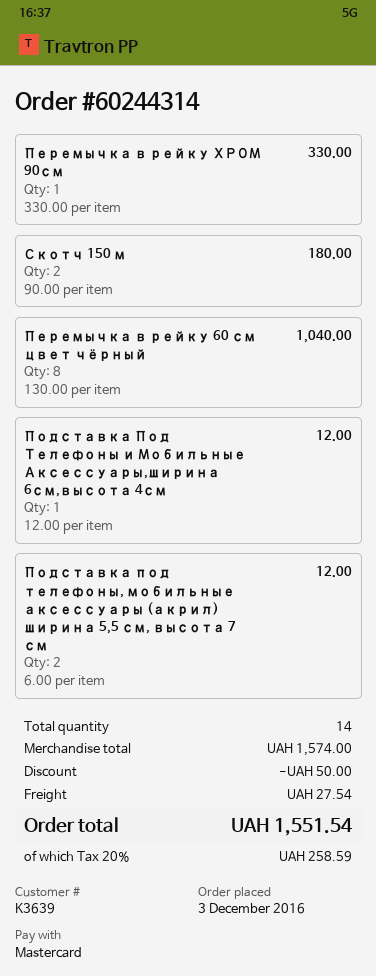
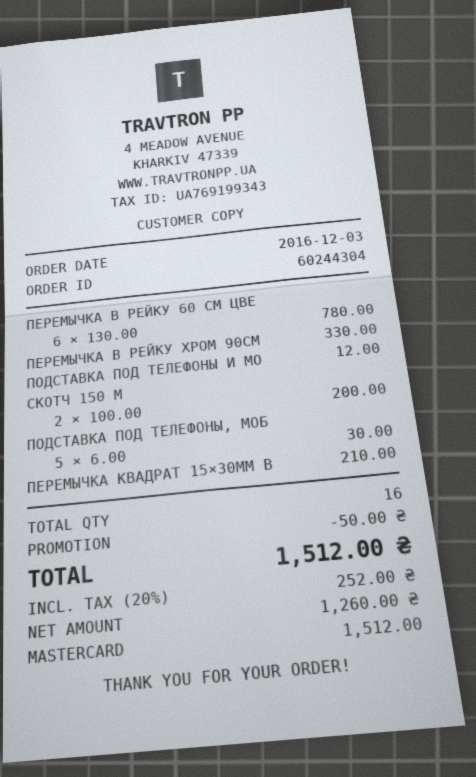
order number: 60244314 -> 60244304
Скотч 150 м: 2 x 90.00 = 180.00 -> 2 x 100.00 = 200.00
Перемычка в рейку 60 см цвет чёрный: 8 x 130.00 = 1040.00 -> 6 x 130.00 = 780.00
Подставка под телефоны, мобильные аксессуары (акрил) ширина 5,5 см, высота 7 см: 2 x 6.00 = 12.00 -> 5 x 6.00 = 30.00
ПЕРЕМЫЧКА КВАДРАТ 15×30ММ В: none -> 1 x 210.00 = 210.00
total quantity: 14 -> 16
shipping: 27.54 -> none
tax: 20% = 258.59 -> 20% = 252.00
total: 1551.54 -> 1512.00

